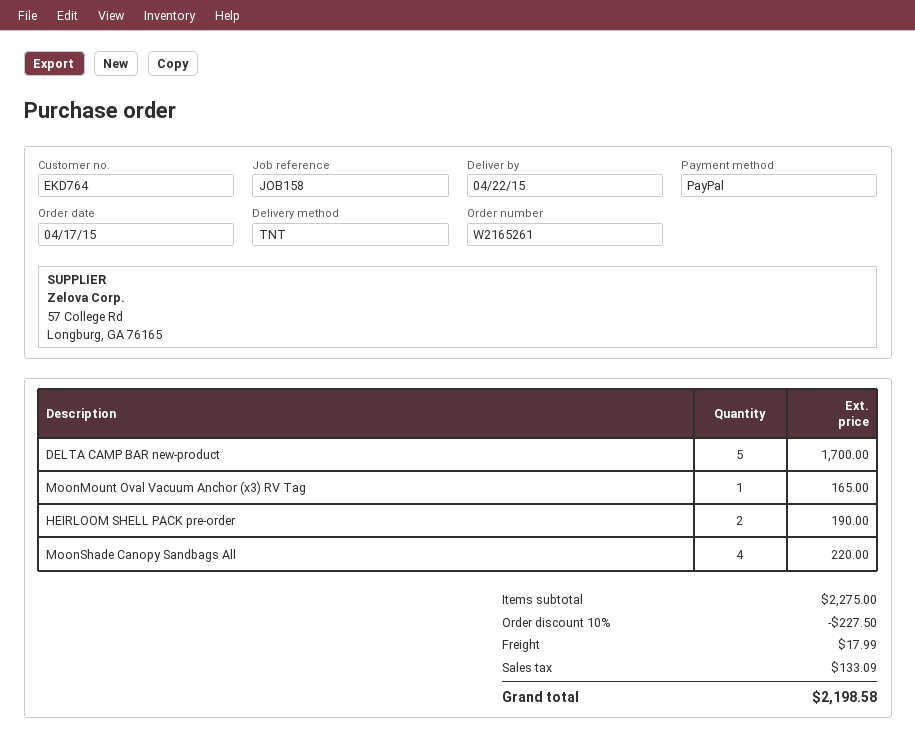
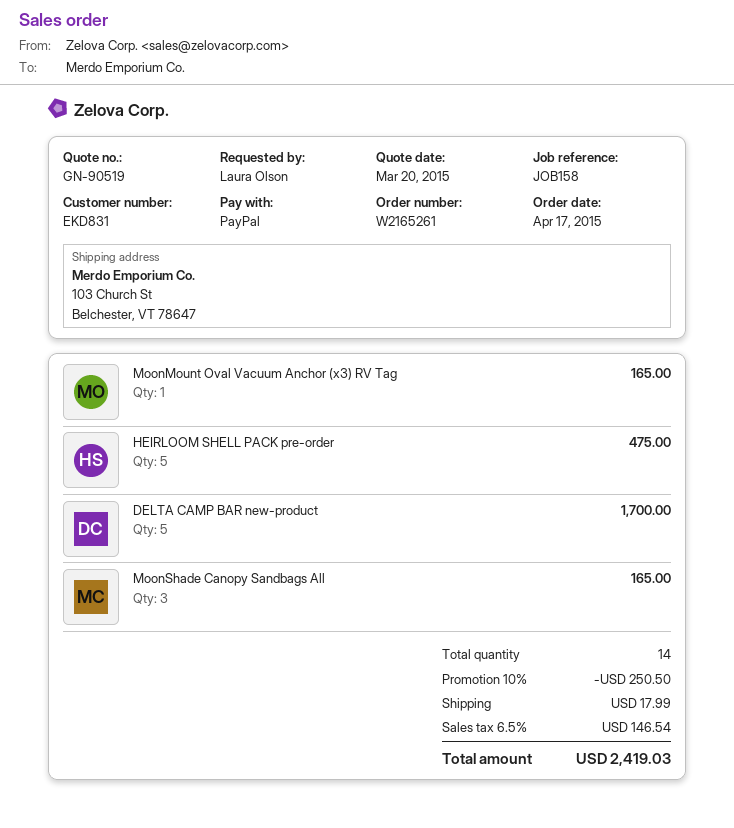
customer number: EKD764 -> EKD831
HEIRLOOM SHELL PACK pre-order: 2 for 190.00 -> 5 for 475.00
MoonShade Canopy Sandbags All: 4 for 220.00 -> 3 for 165.00
discount: 10% = 227.50 -> 10% = 250.50
tax: 133.09 -> 146.54
total: 2198.58 -> 2419.03

